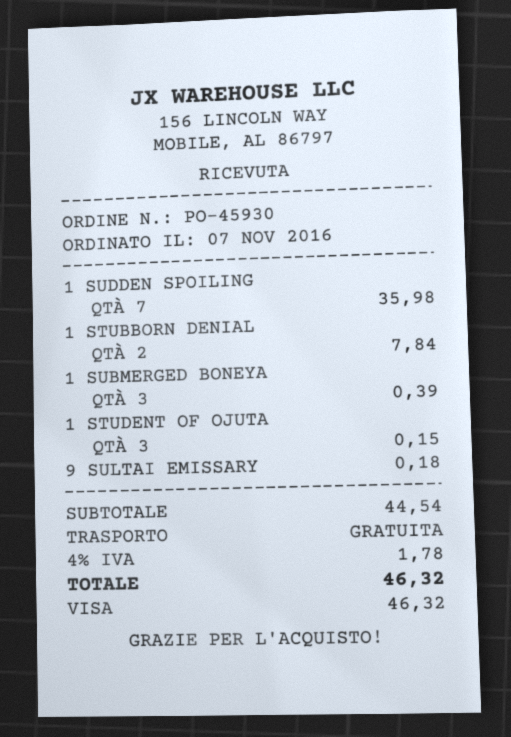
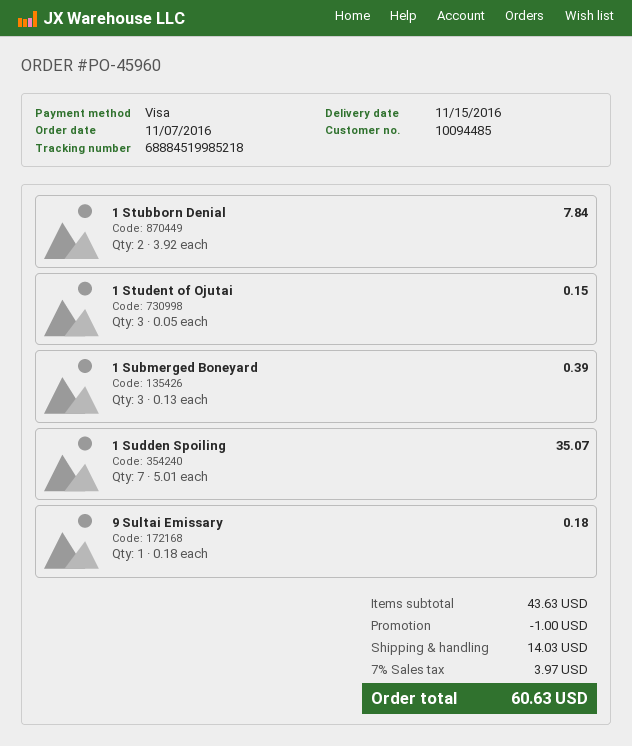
order number: PO-45930 -> PO-45960
1 SUDDEN SPOILING: 7 for 35.98 -> 7 for 35.07
subtotal: 44.54 -> 43.63
discount: none -> 1.00
shipping: 0.00 -> 14.03
tax: 4% = 1.78 -> 7% = 3.97
total: 46.32 -> 60.63

